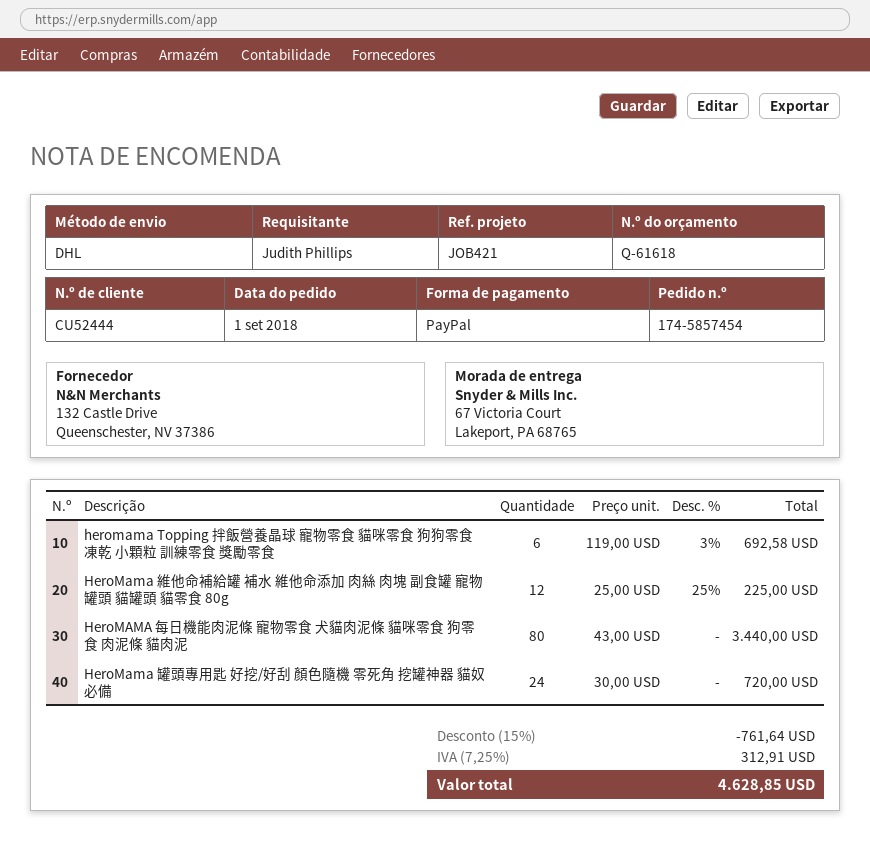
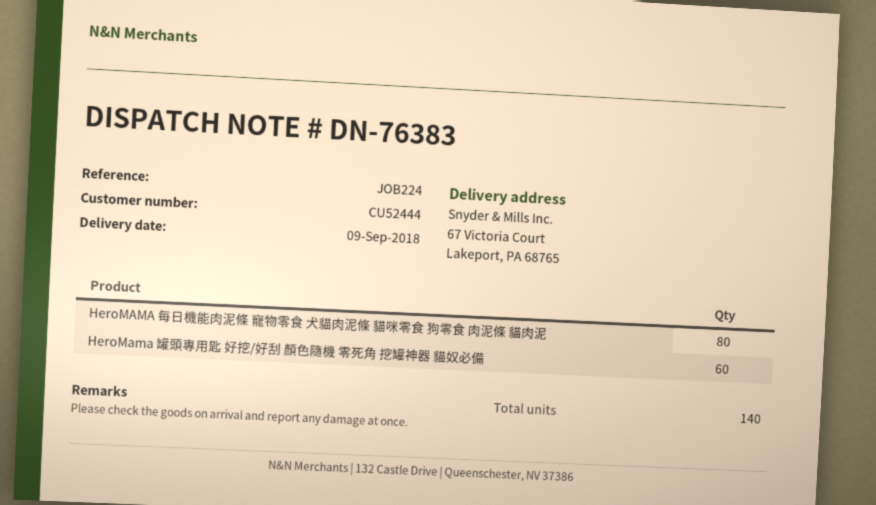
reference: JOB421 -> JOB224
heromama Topping 拌飯營養晶球 寵物零食 貓咪零食 狗狗零食 凍乾 小顆粒 訓練零食 獎勵零食: 6 -> none
HeroMama 維他命補給罐 補水 維他命添加 肉絲 肉塊 副食罐 寵物罐頭 貓罐頭 貓零食 80g: 12 -> none
HeroMama 罐頭專用匙 好挖/好刮 顏色隨機 零死角 挖罐神器 貓奴必備: 24 -> 60

